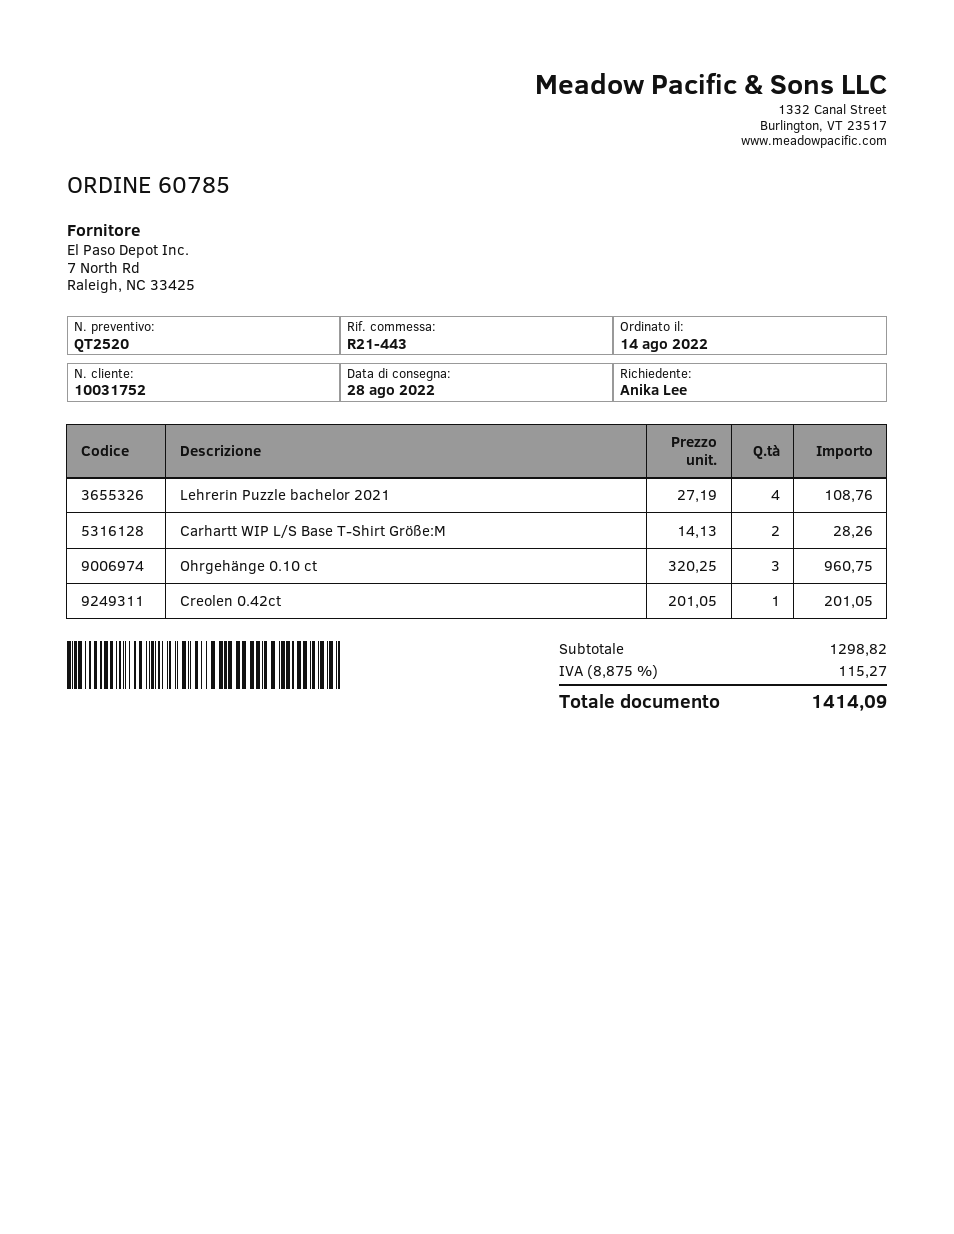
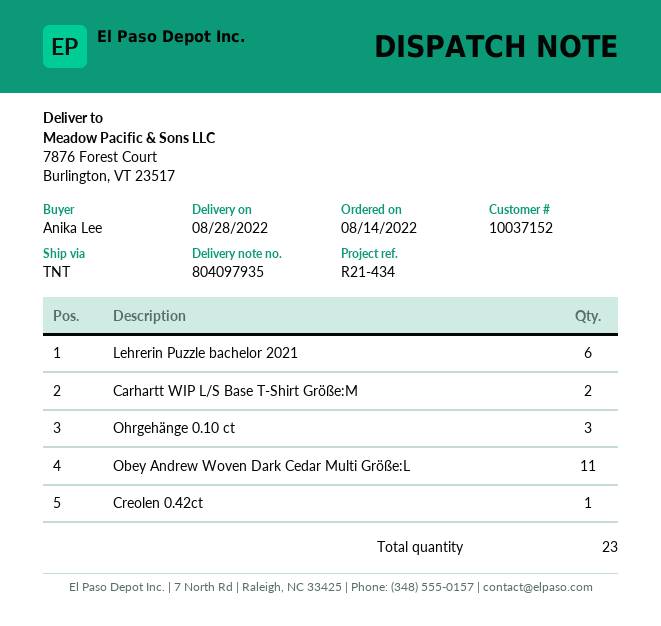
customer number: 10031752 -> 10037152
reference: R21-443 -> R21-434
Lehrerin Puzzle bachelor 2021: 4 -> 6
Obey Andrew Woven Dark Cedar Multi Größe:L: none -> 11

